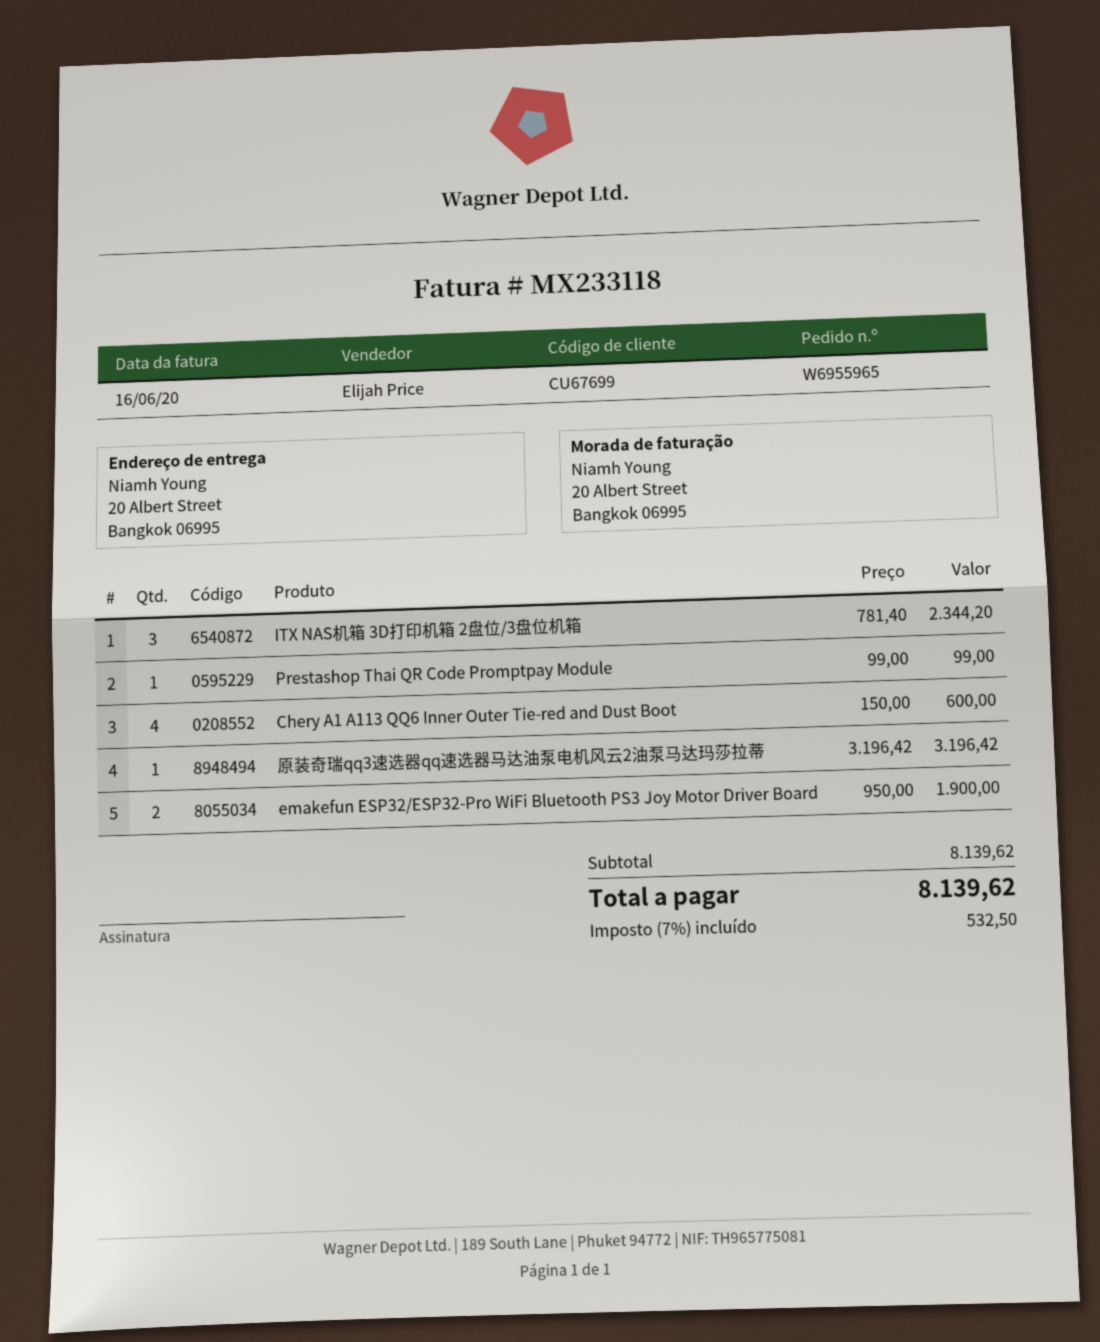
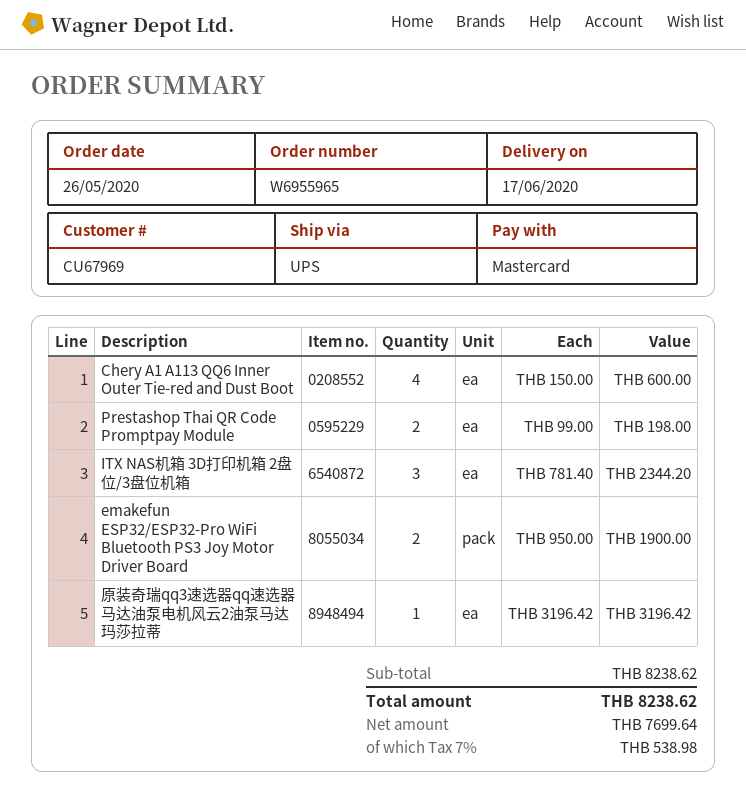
customer number: CU67699 -> CU67969
Prestashop Thai QR Code Promptpay Module: 1 x 99.00 = 99.00 -> 2 x 99.00 = 198.00
subtotal: 8139.62 -> 8238.62
tax: 7% = 532.50 -> 7% = 538.98
total: 8139.62 -> 8238.62

